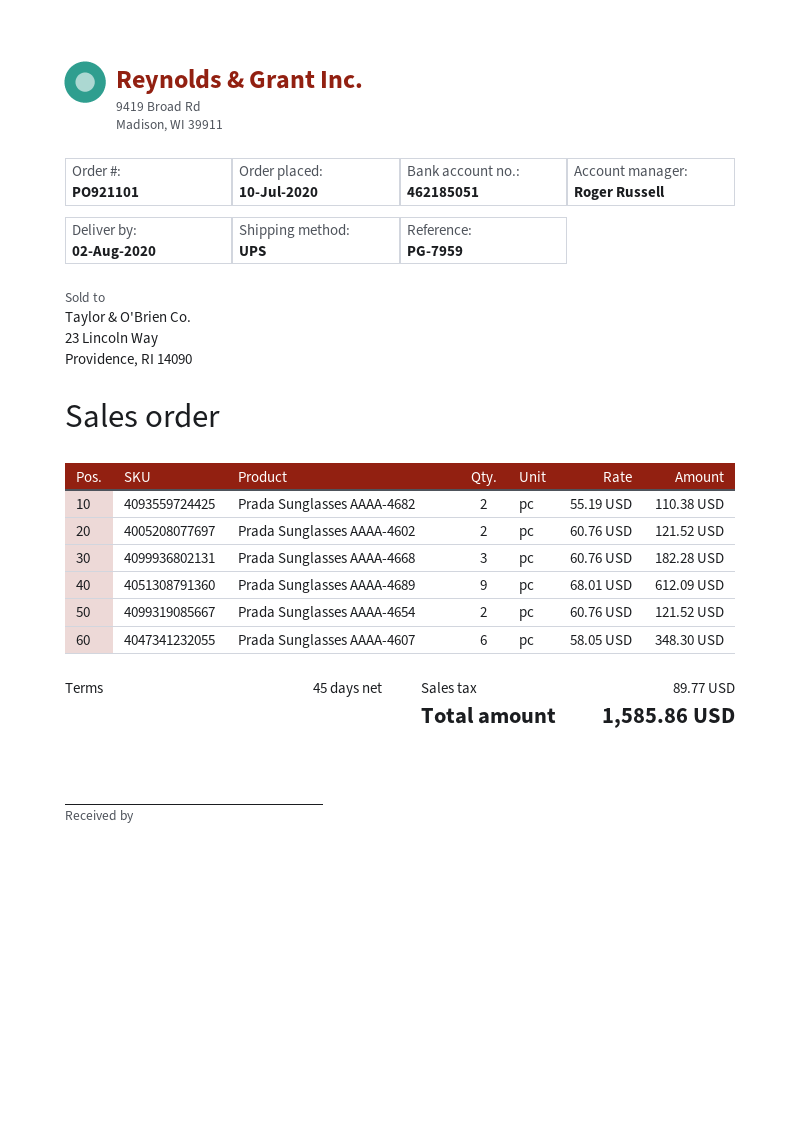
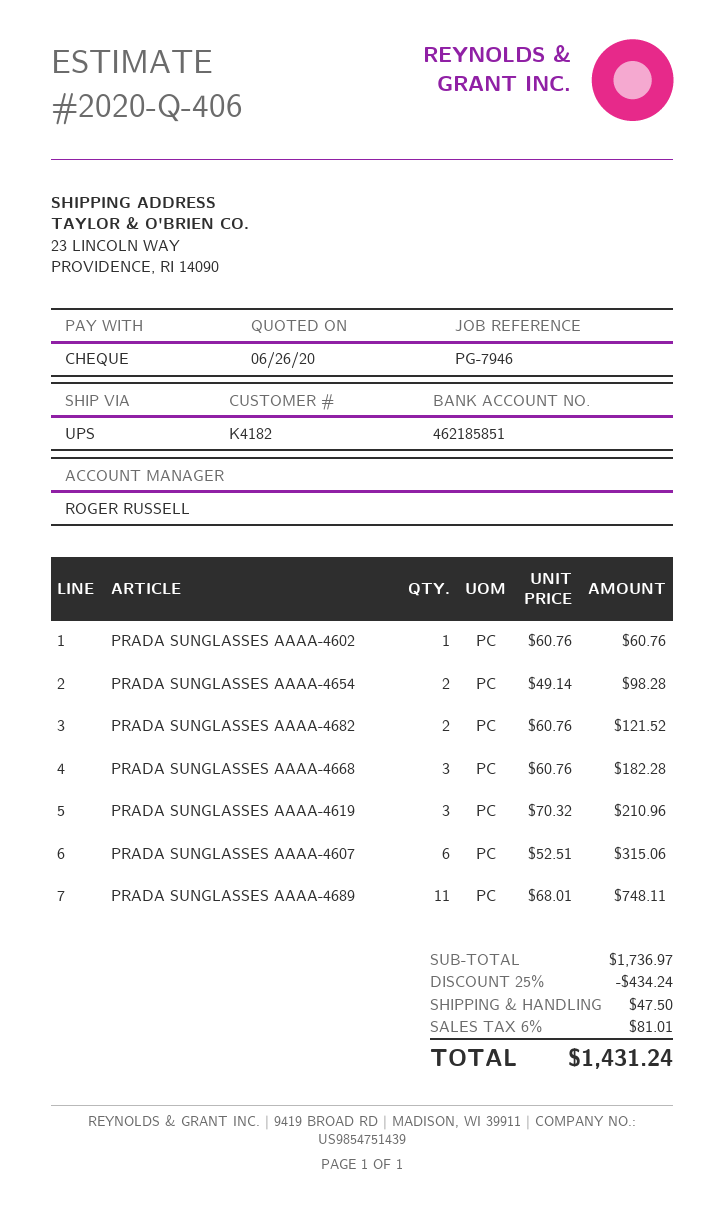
reference: PG-7959 -> PG-7946
bank account: 462185051 -> 462185851
Prada Sunglasses AAAA-4682: 2 x 55.19 = 110.38 -> 2 x 60.76 = 121.52
Prada Sunglasses AAAA-4602: 2 x 60.76 = 121.52 -> 1 x 60.76 = 60.76
Prada Sunglasses AAAA-4689: 9 x 68.01 = 612.09 -> 11 x 68.01 = 748.11
Prada Sunglasses AAAA-4654: 2 x 60.76 = 121.52 -> 2 x 49.14 = 98.28
Prada Sunglasses AAAA-4607: 6 x 58.05 = 348.30 -> 6 x 52.51 = 315.06
PRADA SUNGLASSES AAAA-4619: none -> 3 x 70.32 = 210.96
discount: none -> 25% = 434.24
shipping: none -> 47.50
tax: 89.77 -> 81.01
total: 1585.86 -> 1431.24

